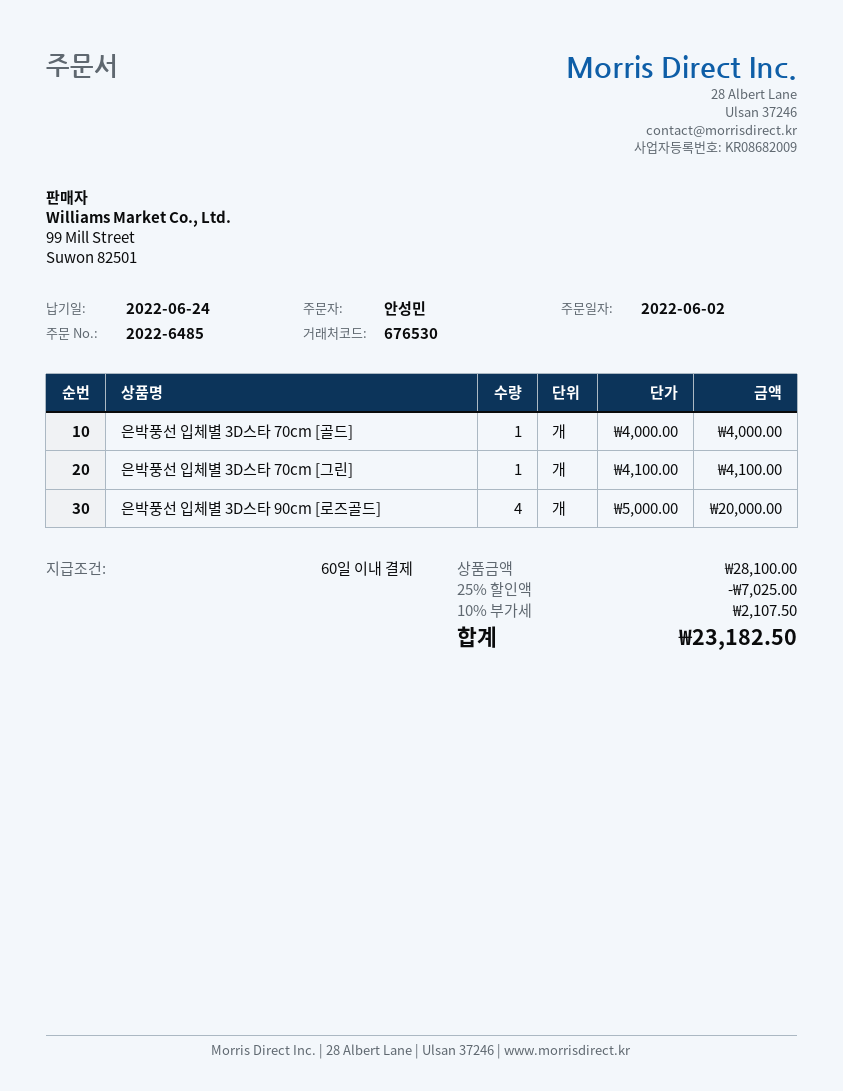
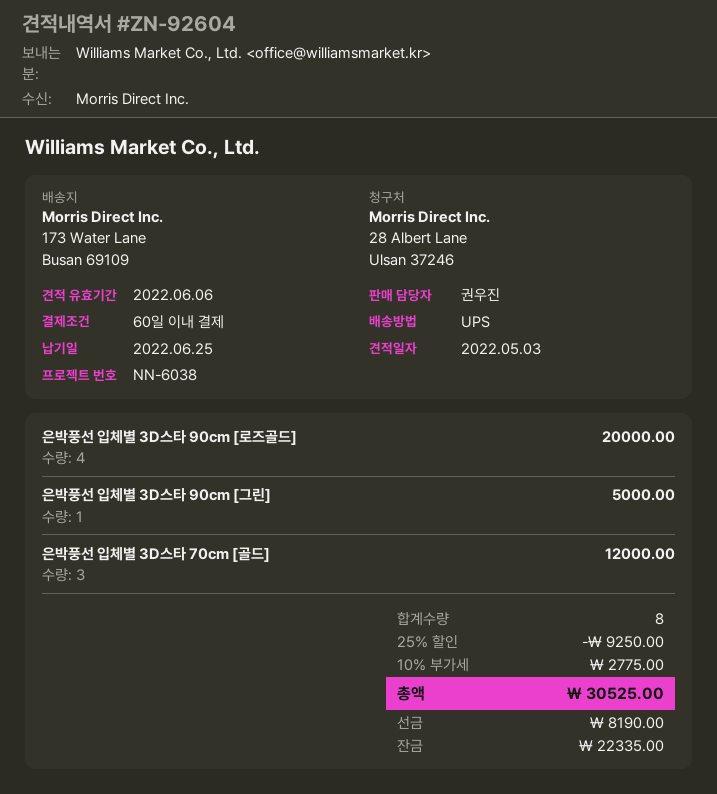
delivery date: 2022-06-24 -> 2022-06-25
은박풍선 입체별 3D스타 70cm [골드]: 1 for 4000.00 -> 3 for 12000.00
은박풍선 입체별 3D스타 70cm [그린]: 1 for 4100.00 -> none
은박풍선 입체별 3D스타 90cm [그린]: none -> 1 for 5000.00
discount: 25% = 7025.00 -> 25% = 9250.00
tax: 10% = 2107.50 -> 10% = 2775.00
total: 23182.50 -> 30525.00

